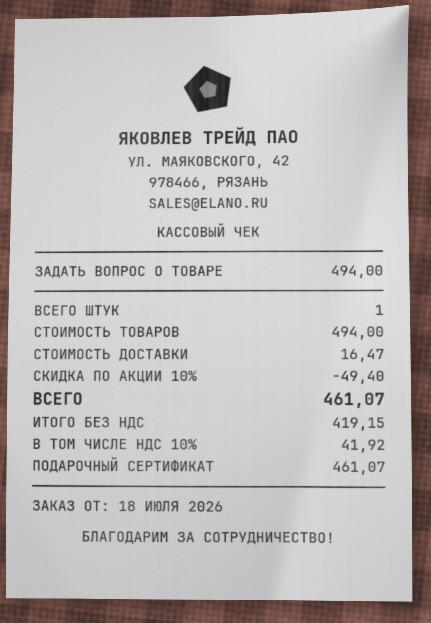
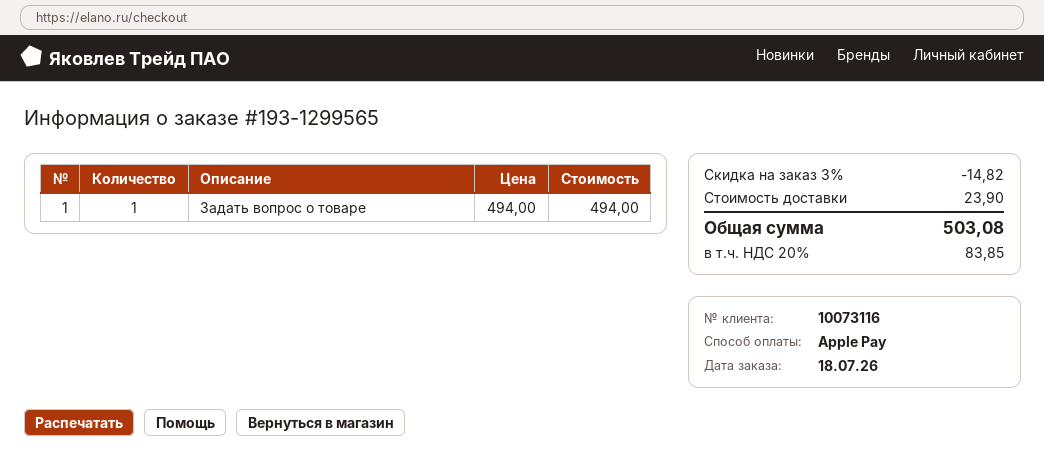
payment method: gift card -> Apple Pay
discount: 10% = 49.40 -> 3% = 14.82
shipping: 16.47 -> 23.90
tax: 10% = 41.92 -> 20% = 83.85
total: 461.07 -> 503.08

